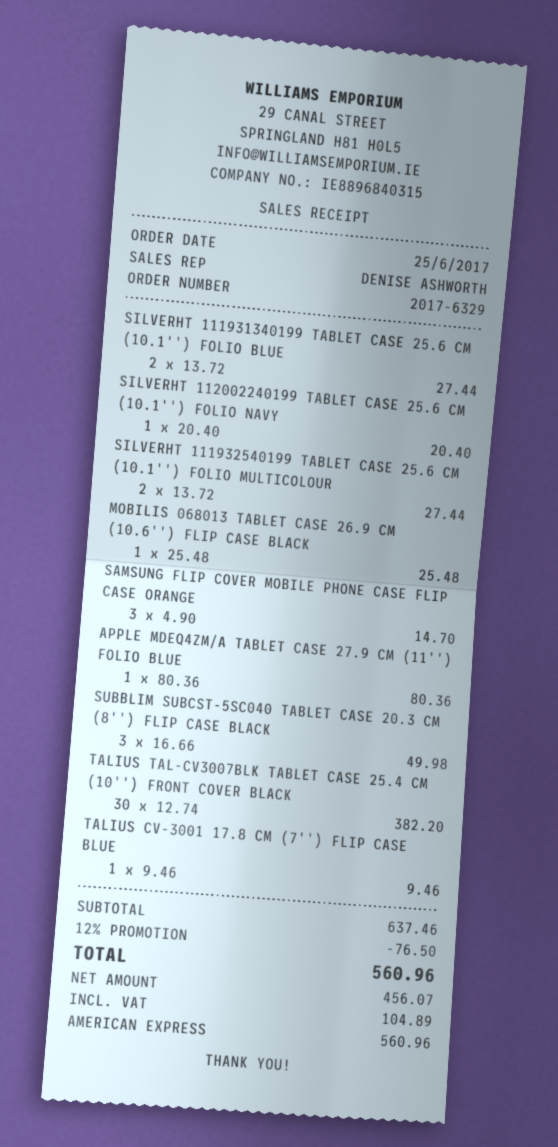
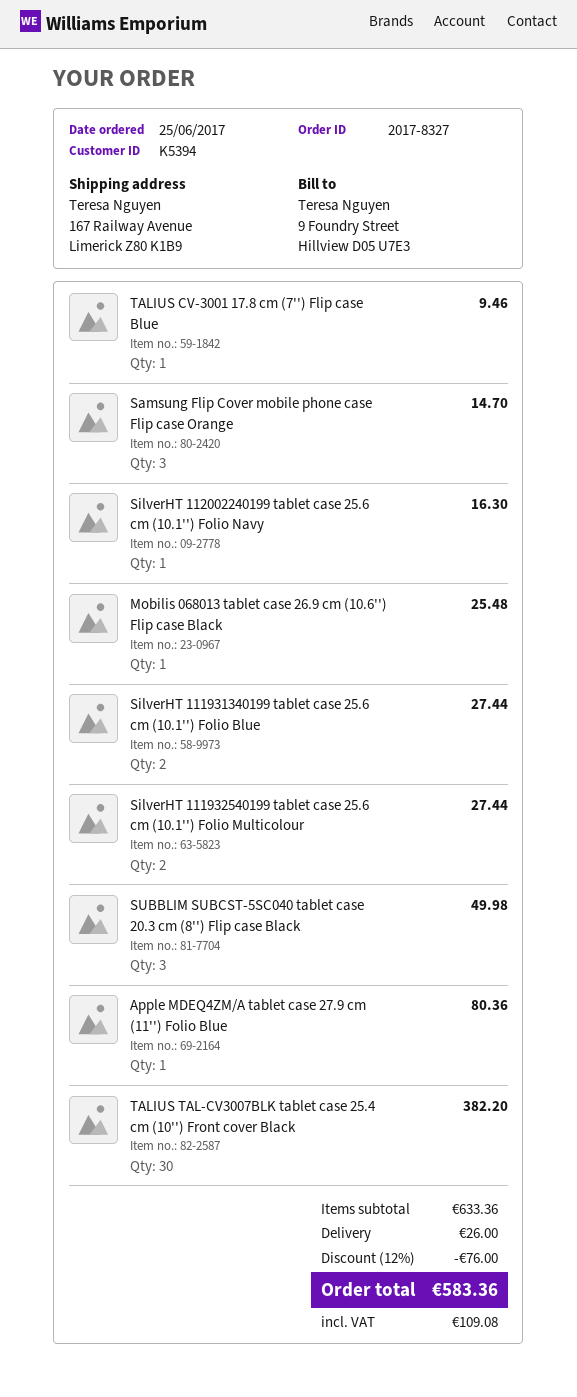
order number: 2017-6329 -> 2017-8327
SILVERHT 112002240199 TABLET CASE 25.6 CM (10.1'') FOLIO NAVY: 1 for 20.40 -> 1 for 16.30
subtotal: 637.46 -> 633.36
discount: 12% = 76.50 -> 12% = 76.00
shipping: none -> 26.00
tax: 104.89 -> 109.08
total: 560.96 -> 583.36

